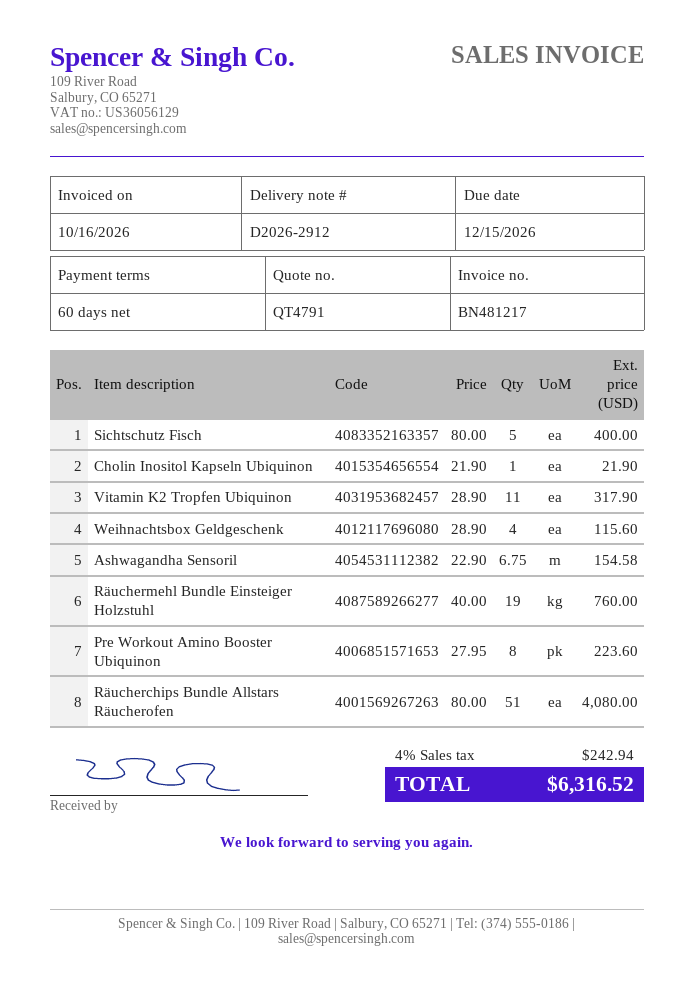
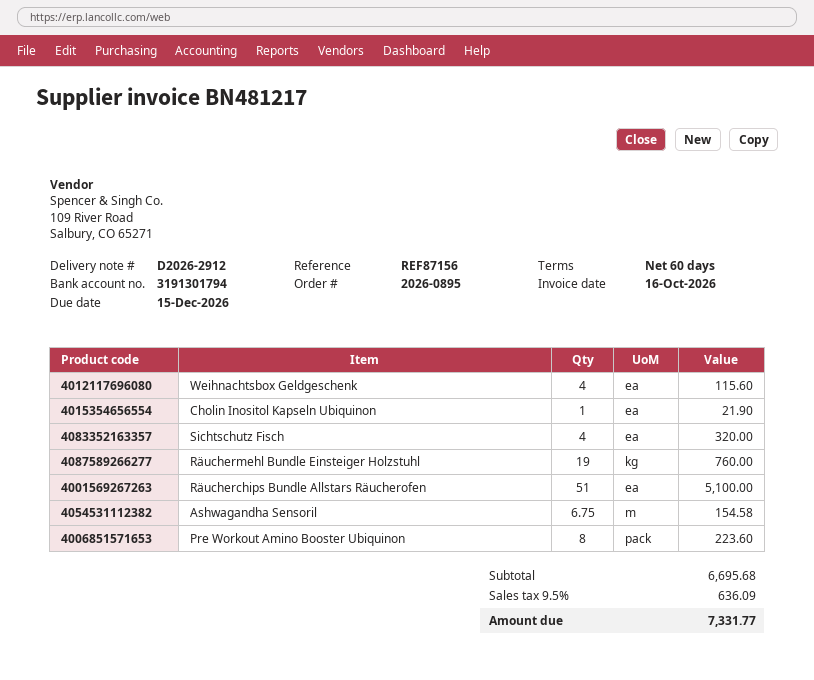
Sichtschutz Fisch: 5 for 400.00 -> 4 for 320.00
Vitamin K2 Tropfen Ubiquinon: 11 for 317.90 -> none
Räucherchips Bundle Allstars Räucherofen: 51 for 4080.00 -> 51 for 5100.00
tax: 4% = 242.94 -> 9.5% = 636.09
total: 6316.52 -> 7331.77

